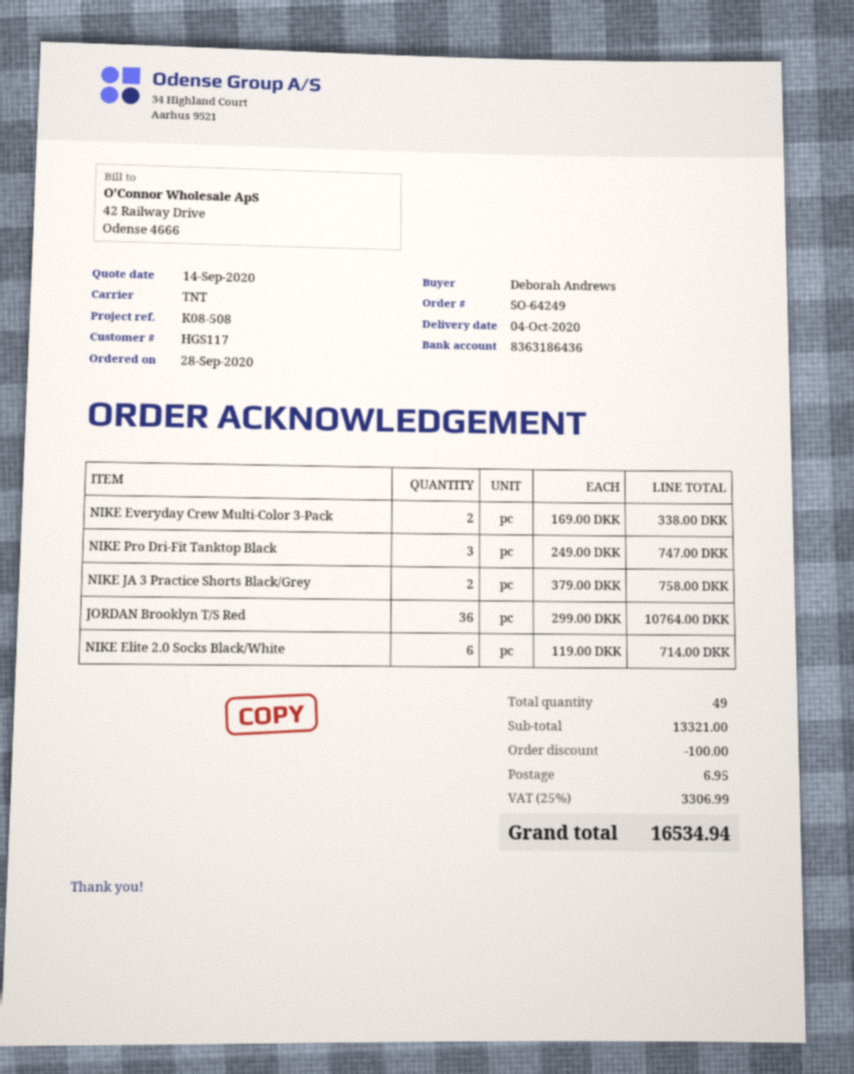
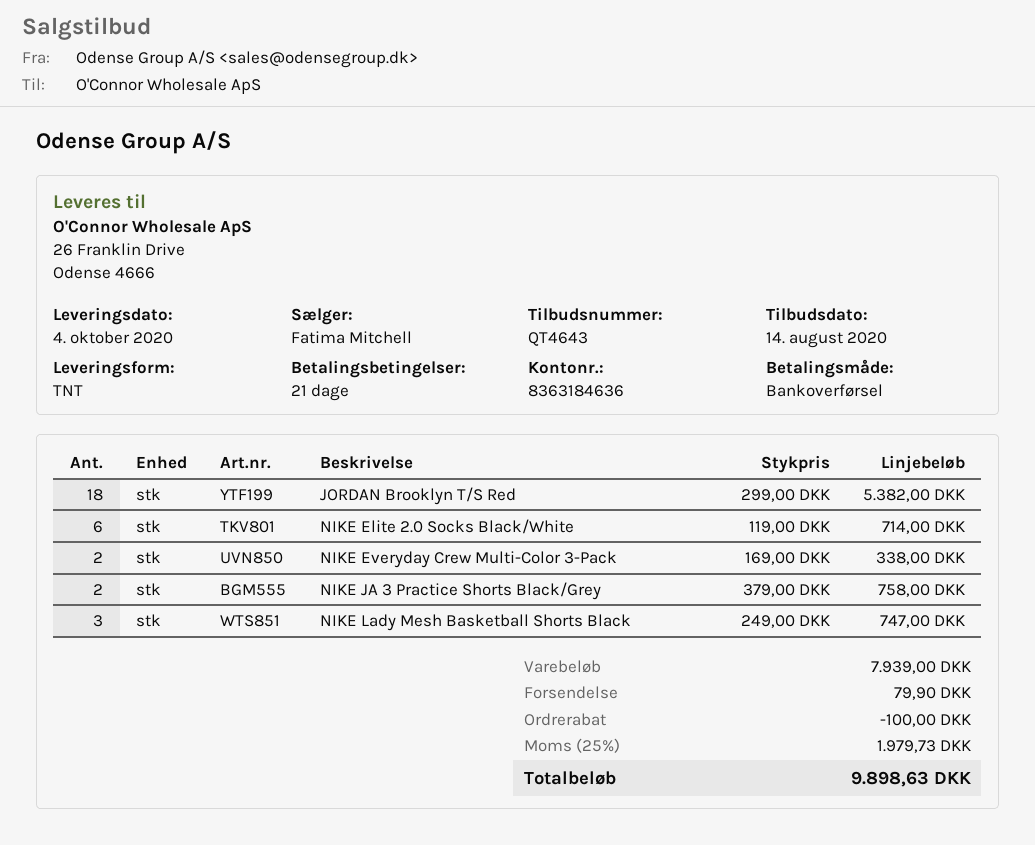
quote date: 2020-09-14 -> 2020-08-14
bank account: 8363186436 -> 8363184636
NIKE Pro Dri-Fit Tanktop Black: 3 x 249.00 = 747.00 -> none
JORDAN Brooklyn T/S Red: 36 x 299.00 = 10764.00 -> 18 x 299.00 = 5382.00
NIKE Lady Mesh Basketball Shorts Black: none -> 3 x 249.00 = 747.00
subtotal: 13321.00 -> 7939.00
shipping: 6.95 -> 79.90
tax: 25% = 3306.99 -> 25% = 1979.73
total: 16534.94 -> 9898.63

